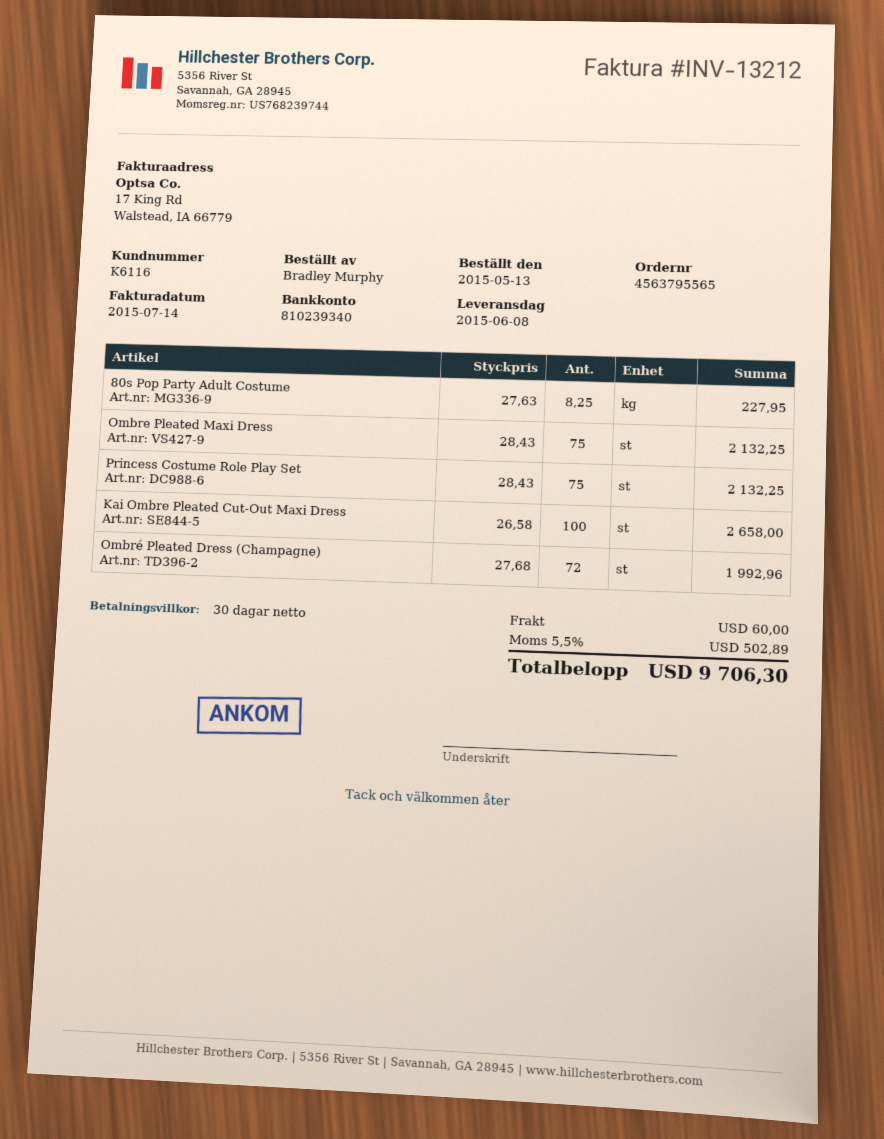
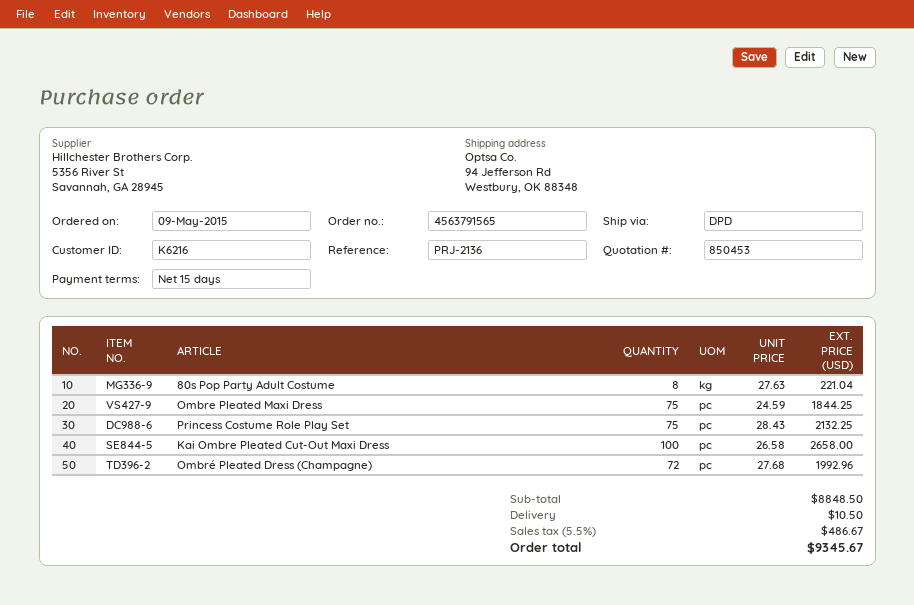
order number: 4563795565 -> 4563791565
order date: 2015-05-13 -> 2015-05-09
payment terms: 30 days -> 15 days
customer number: K6116 -> K6216
80s Pop Party Adult Costume: 8.25 x 27.63 = 227.95 -> 8 x 27.63 = 221.04
Ombre Pleated Maxi Dress: 75 x 28.43 = 2132.25 -> 75 x 24.59 = 1844.25
shipping: 60.00 -> 10.50
tax: 5.5% = 502.89 -> 5.5% = 486.67
total: 9706.30 -> 9345.67

